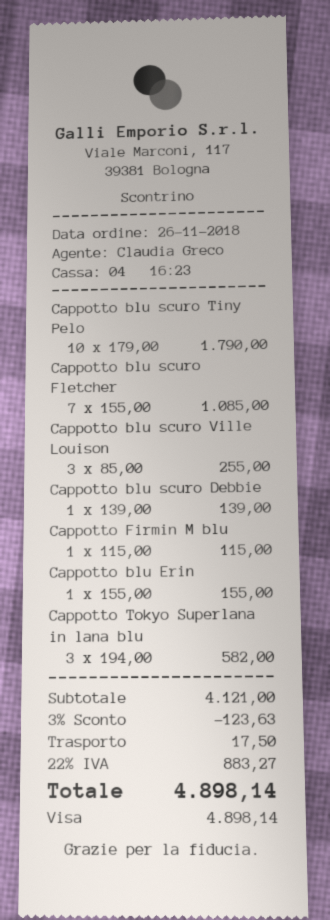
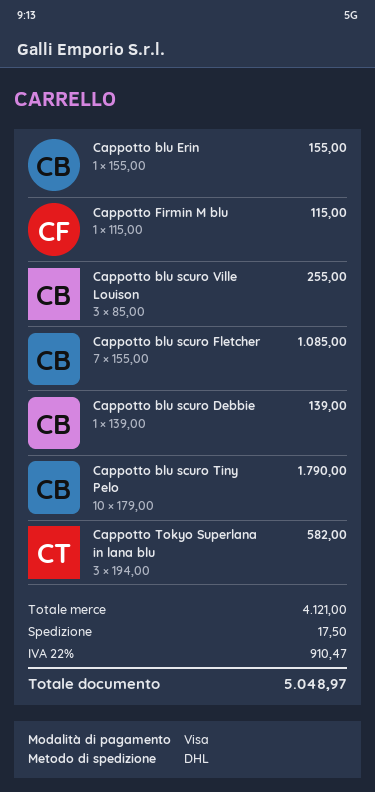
discount: 3% = 123.63 -> none
tax: 22% = 883.27 -> 22% = 910.47
total: 4898.14 -> 5048.97

